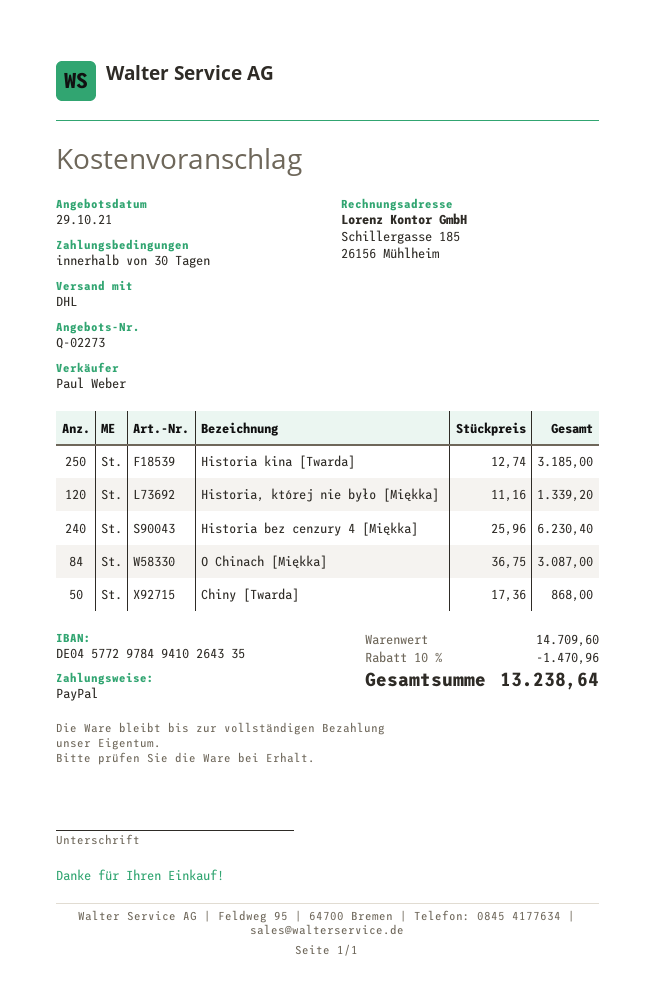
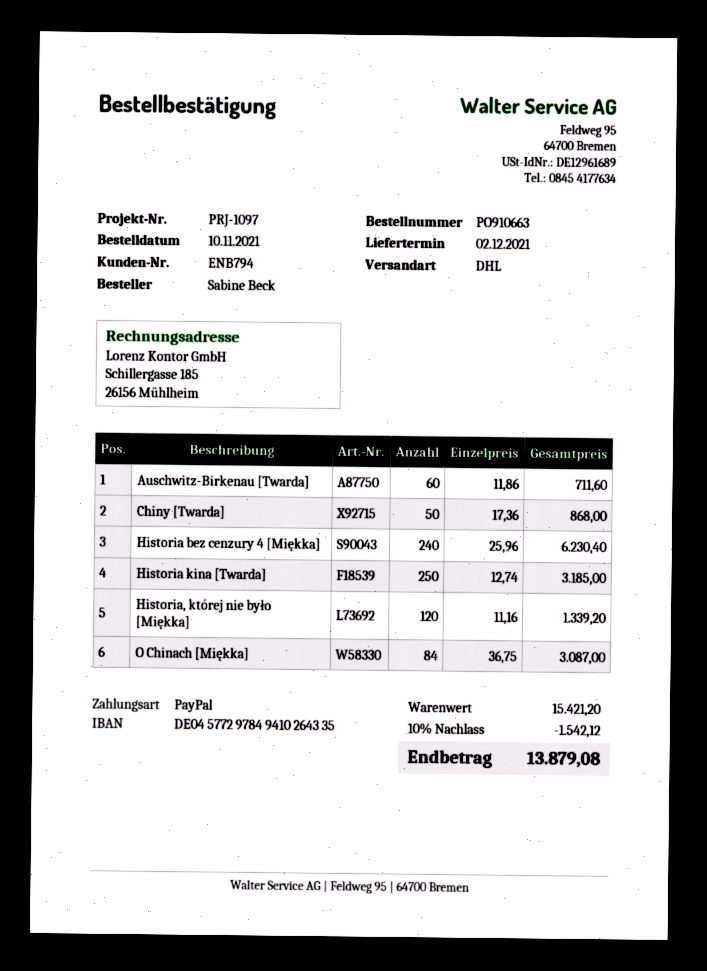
Auschwitz-Birkenau [Twarda]: none -> 60 x 11.86 = 711.60
subtotal: 14709.60 -> 15421.20
discount: 10% = 1470.96 -> 10% = 1542.12
total: 13238.64 -> 13879.08

